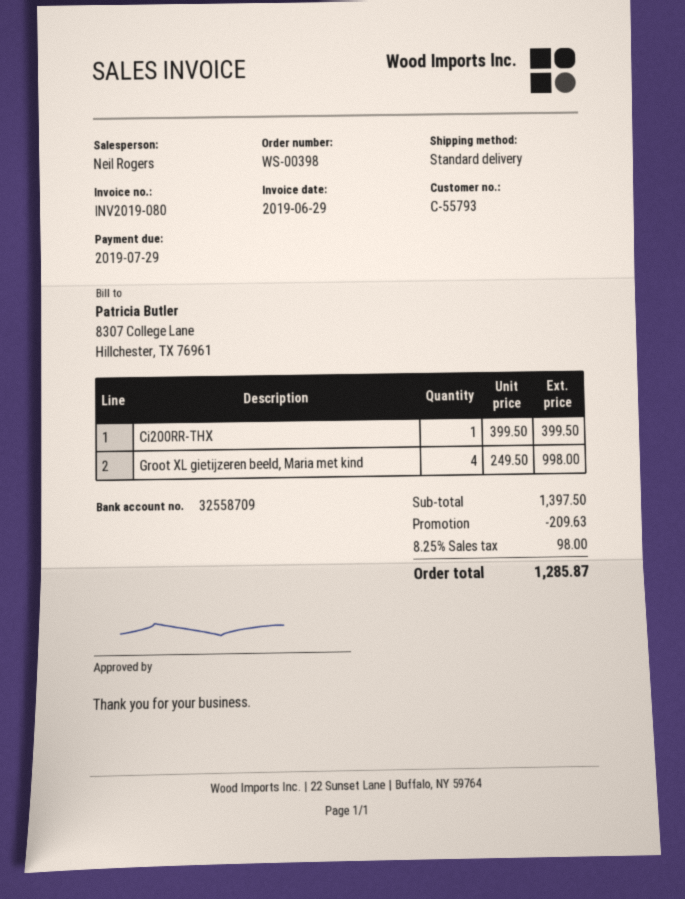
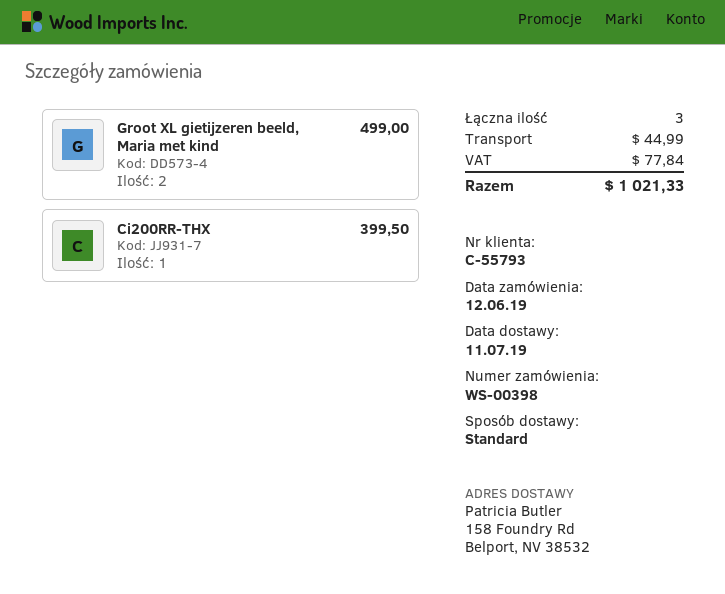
Groot XL gietijzeren beeld, Maria met kind: 4 for 998.00 -> 2 for 499.00
discount: 209.63 -> none
shipping: none -> 44.99
tax: 98.00 -> 77.84
total: 1285.87 -> 1021.33

